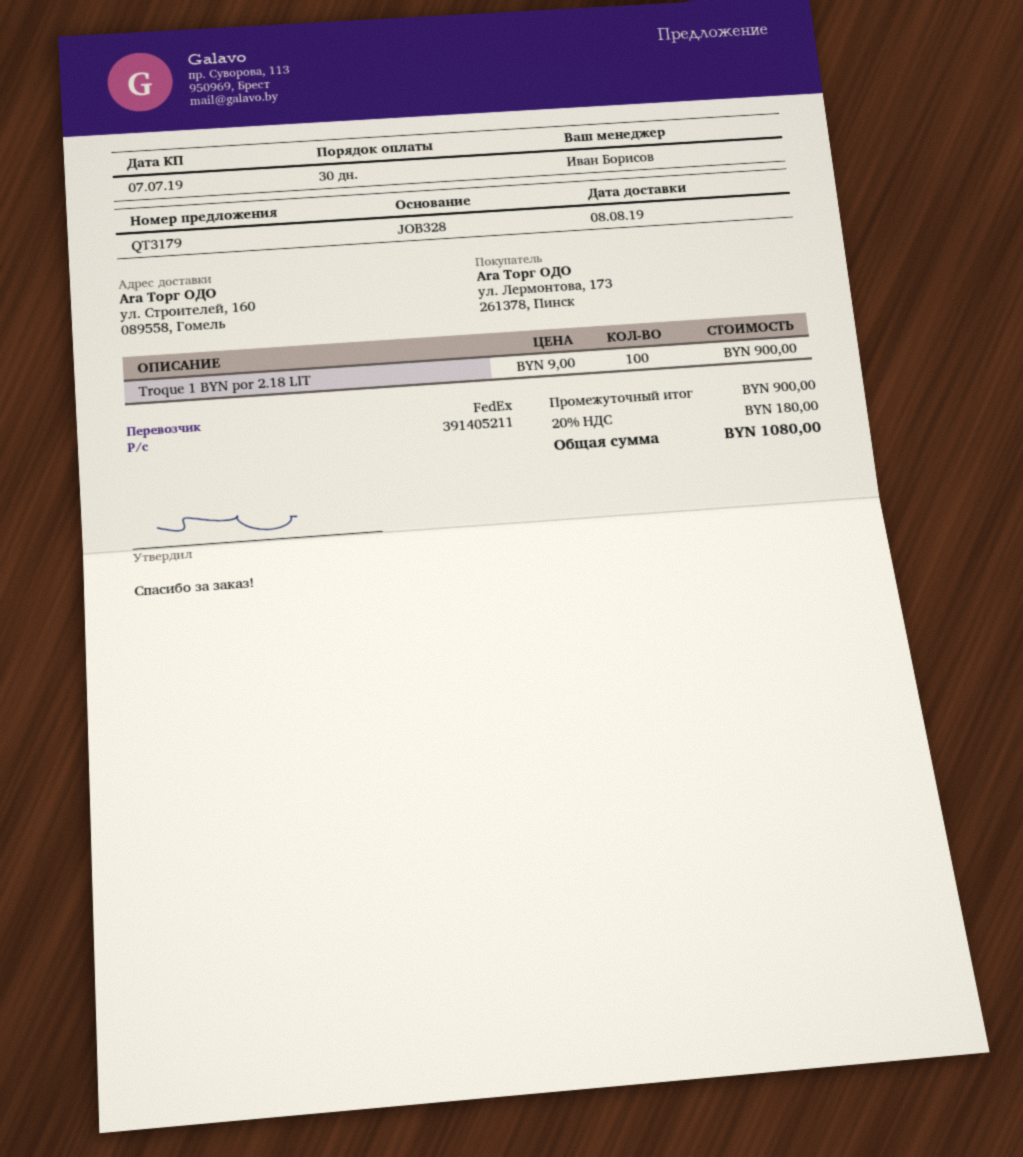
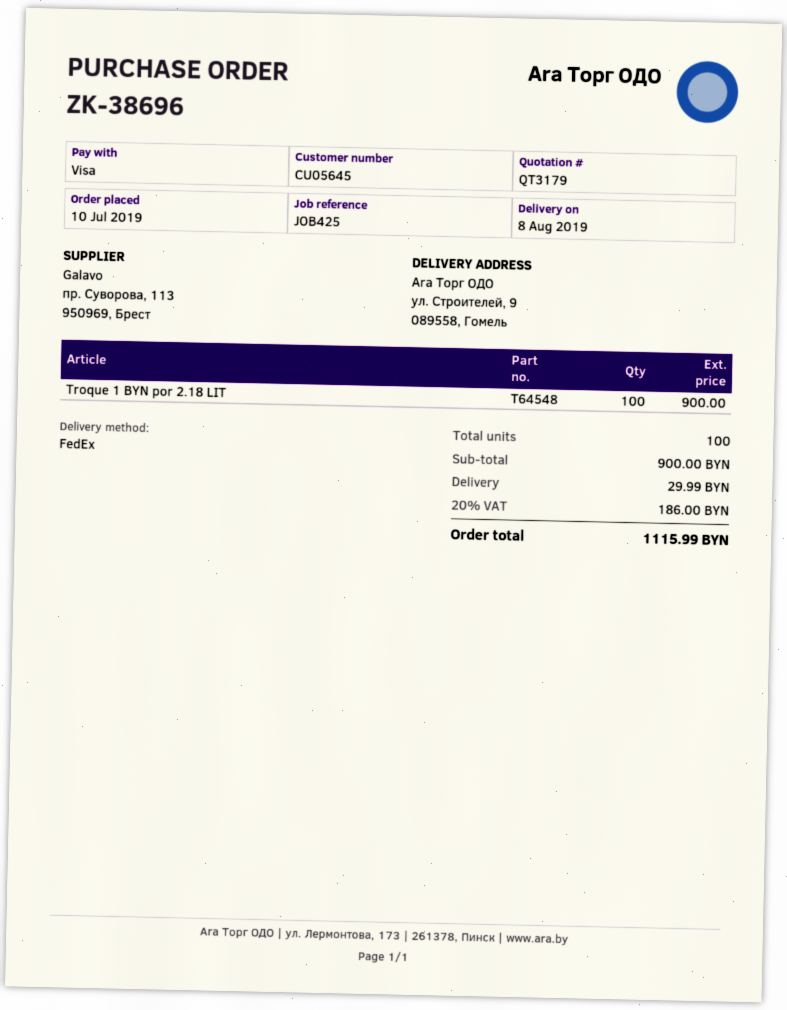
reference: JOB328 -> JOB425
ship to: ул. Строителей, 160, 089558, Гомель -> ул. Строителей, 9, 089558, Гомель
shipping: none -> 29.99
tax: 20% = 180.00 -> 20% = 186.00
total: 1080.00 -> 1115.99

